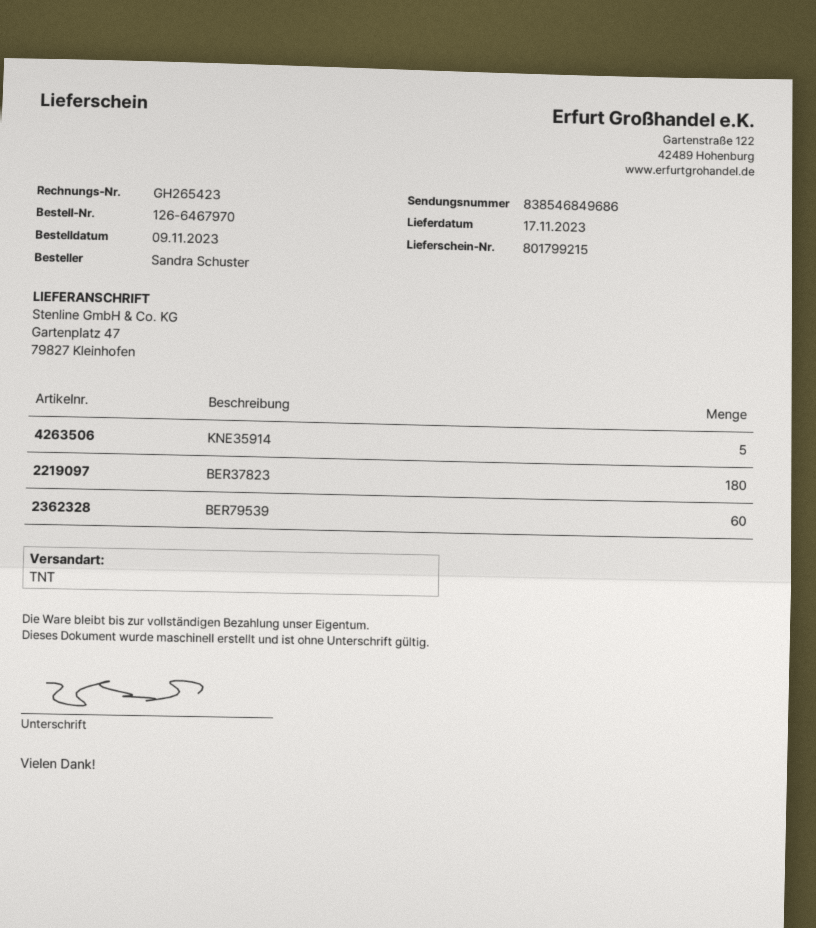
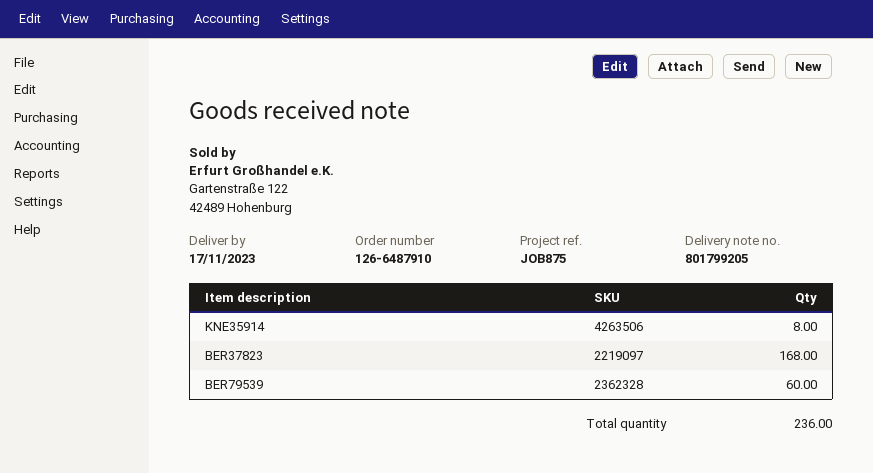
order number: 126-6467970 -> 126-6487910
delivery note number: 801799215 -> 801799205
KNE35914: 5 -> 8
BER37823: 180 -> 168

